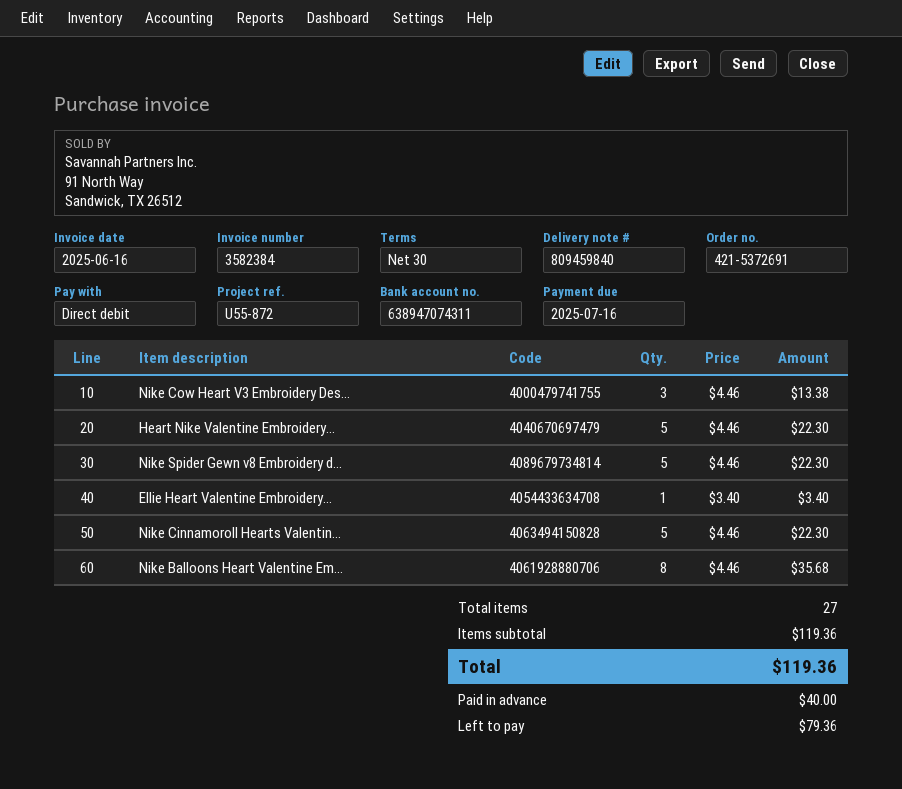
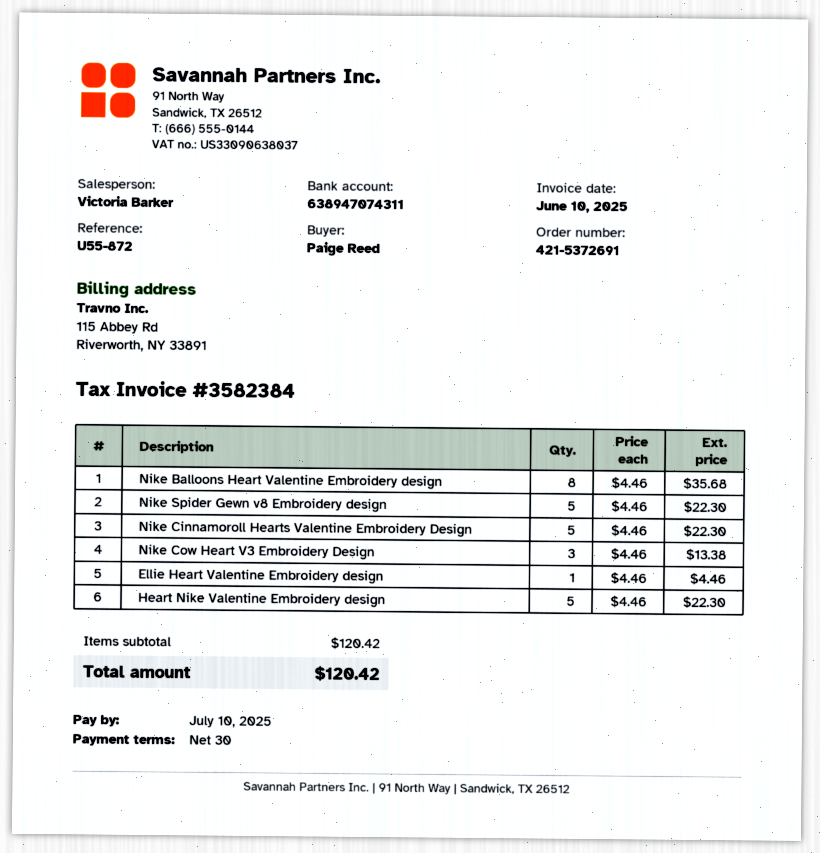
invoice date: 2025-06-16 -> 2025-06-10
due date: 2025-07-16 -> 2025-07-10
Ellie Heart Valentine Embroidery...: 1 x 3.40 = 3.40 -> 1 x 4.46 = 4.46
subtotal: 119.36 -> 120.42
total: 119.36 -> 120.42

